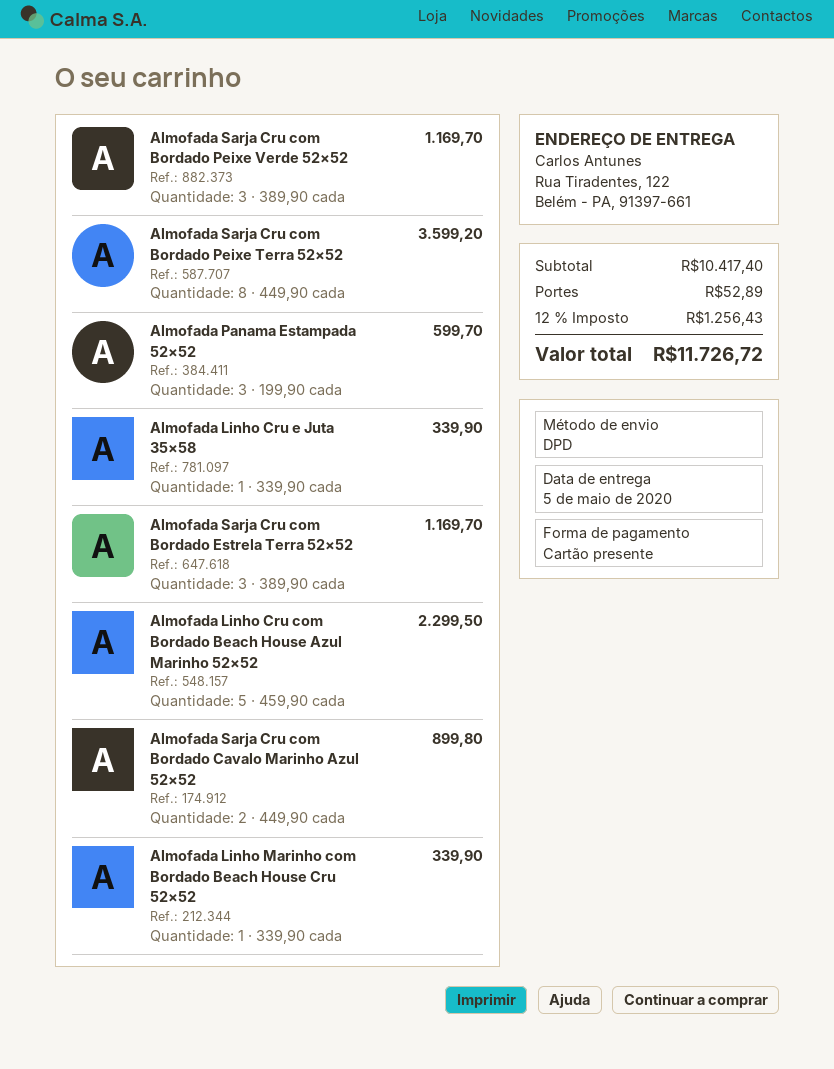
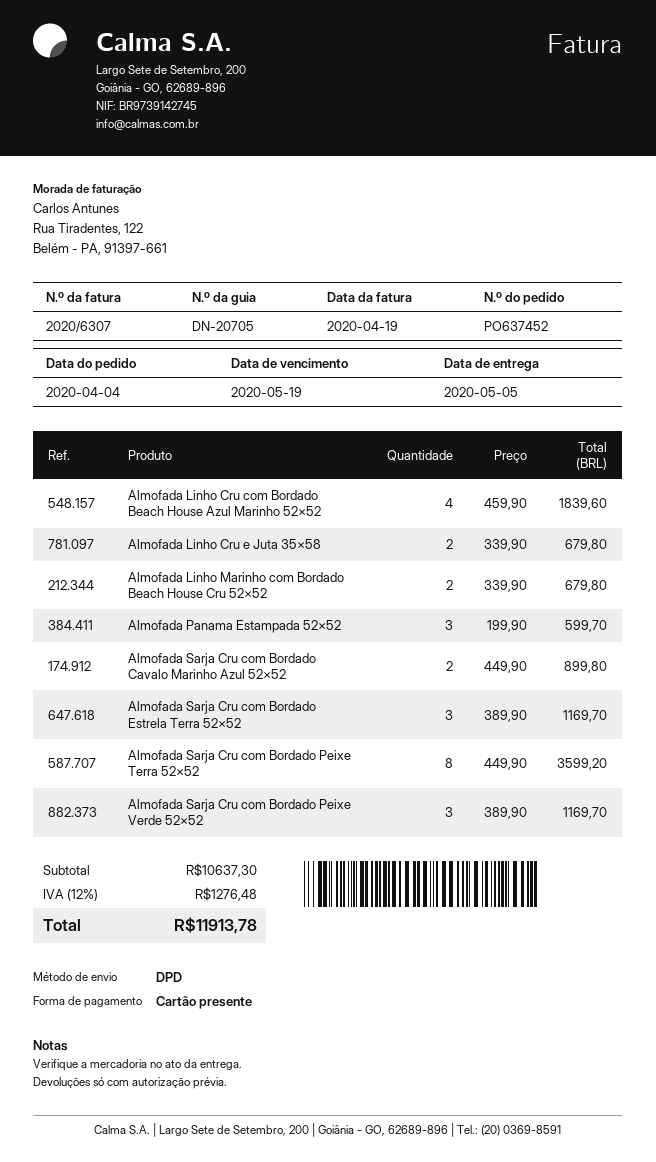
Almofada Linho Cru e Juta 35×58: 1 x 339.90 = 339.90 -> 2 x 339.90 = 679.80
Almofada Linho Cru com Bordado Beach House Azul Marinho 52×52: 5 x 459.90 = 2299.50 -> 4 x 459.90 = 1839.60
Almofada Linho Marinho com Bordado Beach House Cru 52×52: 1 x 339.90 = 339.90 -> 2 x 339.90 = 679.80
subtotal: 10417.40 -> 10637.30
shipping: 52.89 -> none
tax: 12% = 1256.43 -> 12% = 1276.48
total: 11726.72 -> 11913.78

